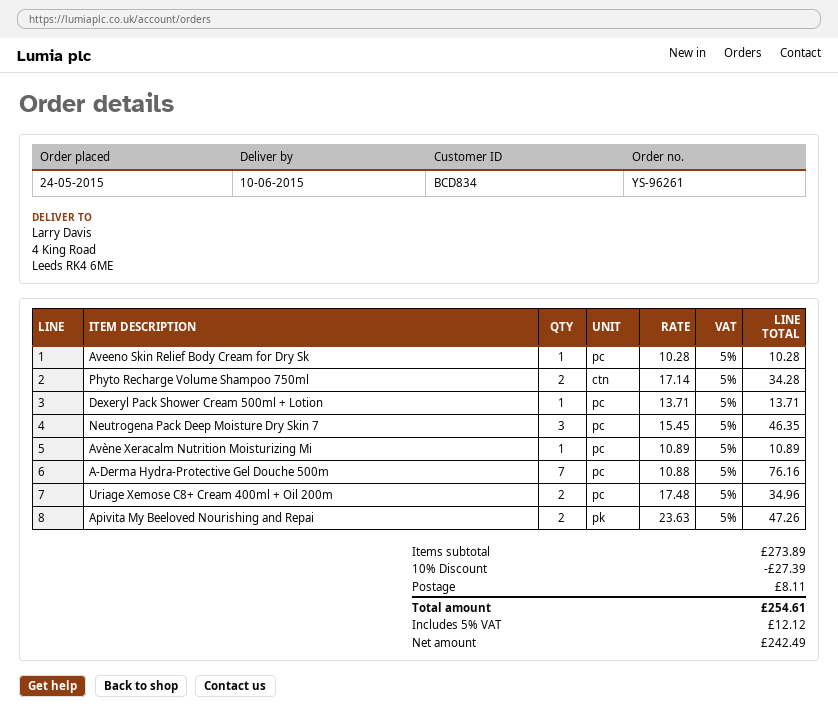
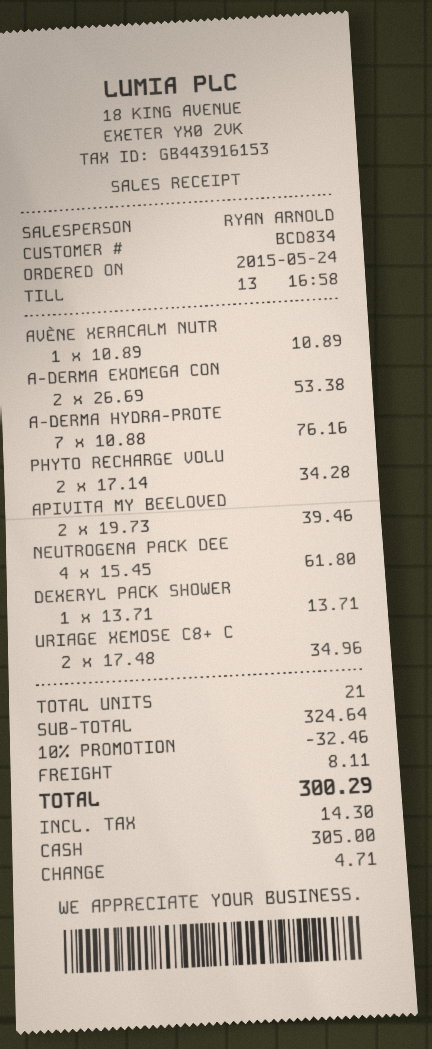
Aveeno Skin Relief Body Cream for Dry Sk: 1 x 10.28 = 10.28 -> none
Neutrogena Pack Deep Moisture Dry Skin 7: 3 x 15.45 = 46.35 -> 4 x 15.45 = 61.80
Apivita My Beeloved Nourishing and Repai: 2 x 23.63 = 47.26 -> 2 x 19.73 = 39.46
A-DERMA EXOMEGA CON: none -> 2 x 26.69 = 53.38
subtotal: 273.89 -> 324.64
discount: 10% = 27.39 -> 10% = 32.46
tax: 12.12 -> 14.30
total: 254.61 -> 300.29

